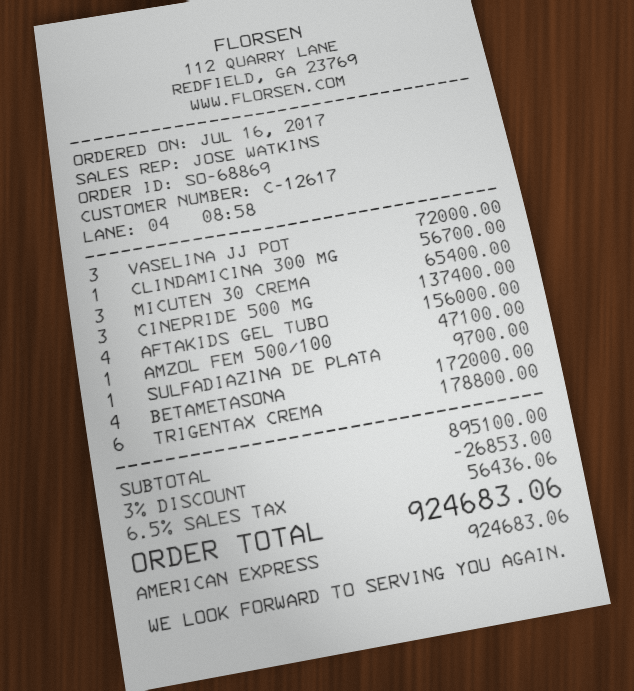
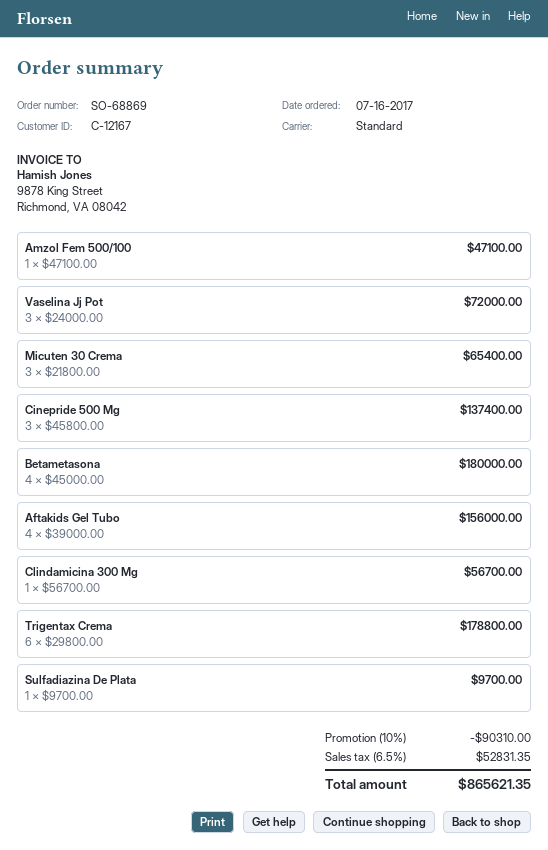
customer number: C-12617 -> C-12167
BETAMETASONA: 4 for 172000.00 -> 4 for 180000.00
discount: 3% = 26853.00 -> 10% = 90310.00
tax: 6.5% = 56436.06 -> 6.5% = 52831.35
total: 924683.06 -> 865621.35

